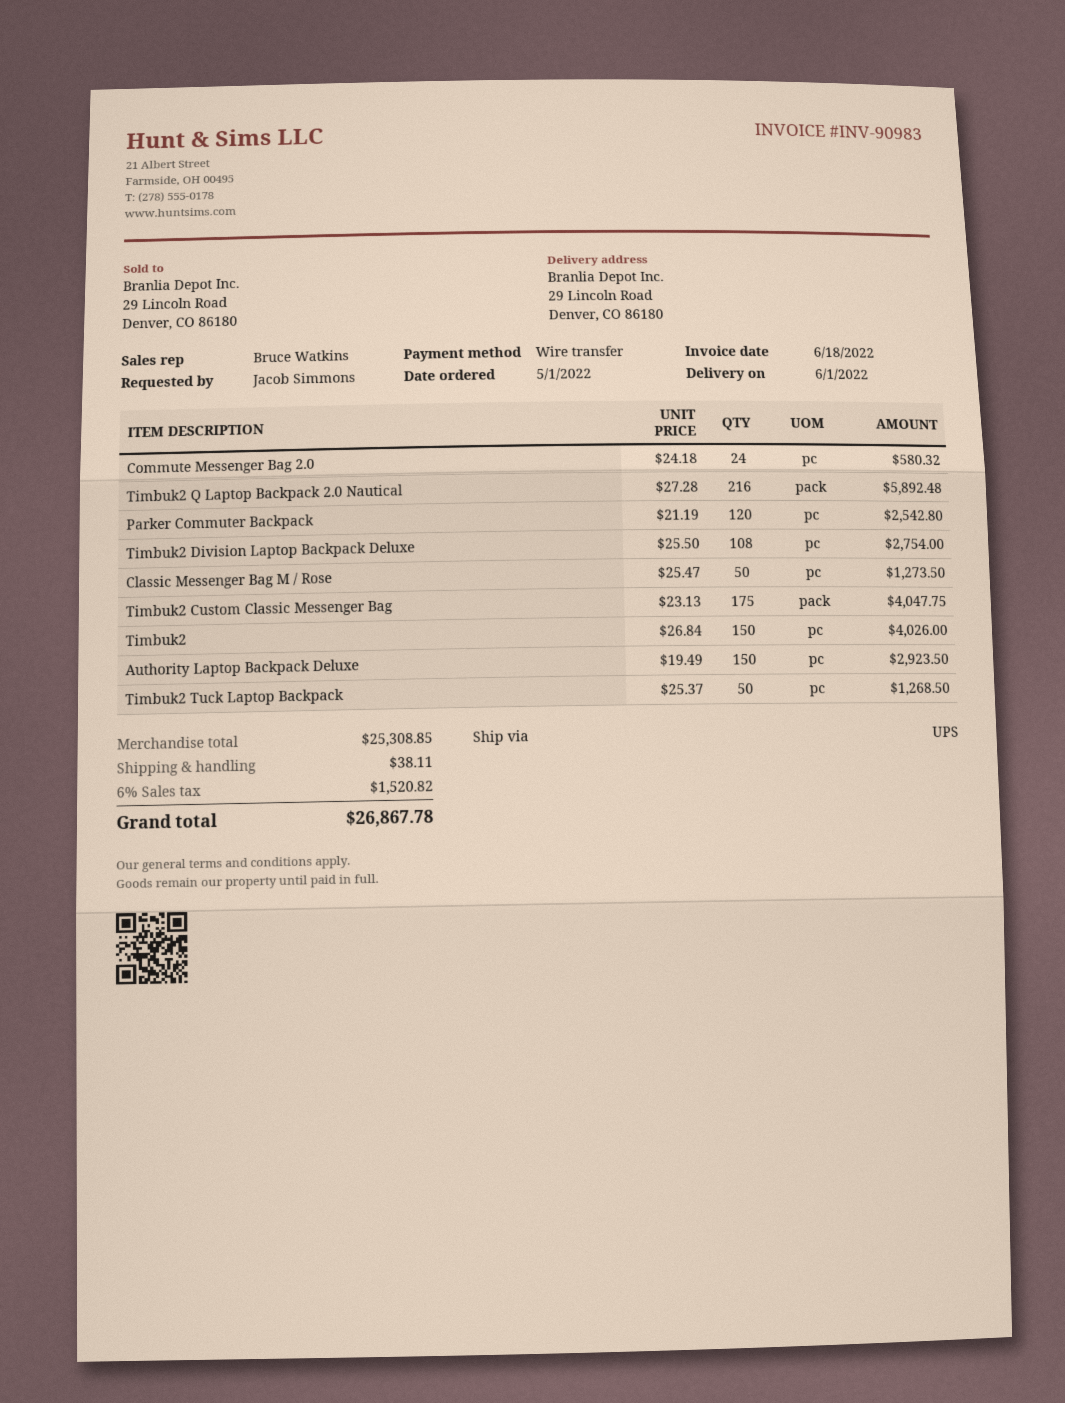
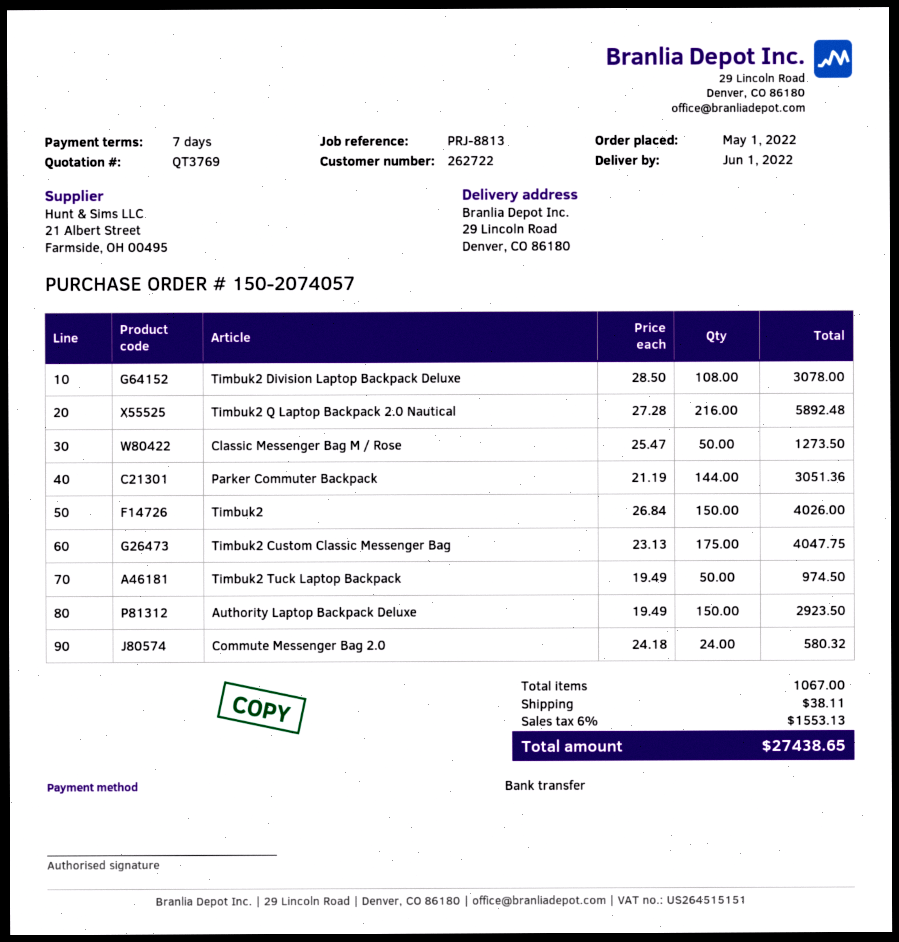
Parker Commuter Backpack: 120 x 21.19 = 2542.80 -> 144 x 21.19 = 3051.36
Timbuk2 Division Laptop Backpack Deluxe: 108 x 25.50 = 2754.00 -> 108 x 28.50 = 3078.00
Timbuk2 Tuck Laptop Backpack: 50 x 25.37 = 1268.50 -> 50 x 19.49 = 974.50
tax: 6% = 1520.82 -> 6% = 1553.13
total: 26867.78 -> 27438.65

